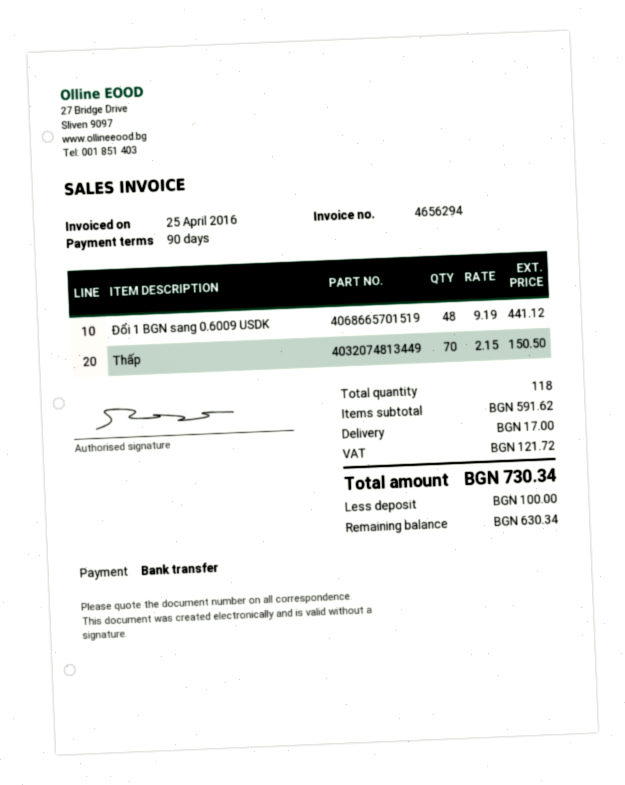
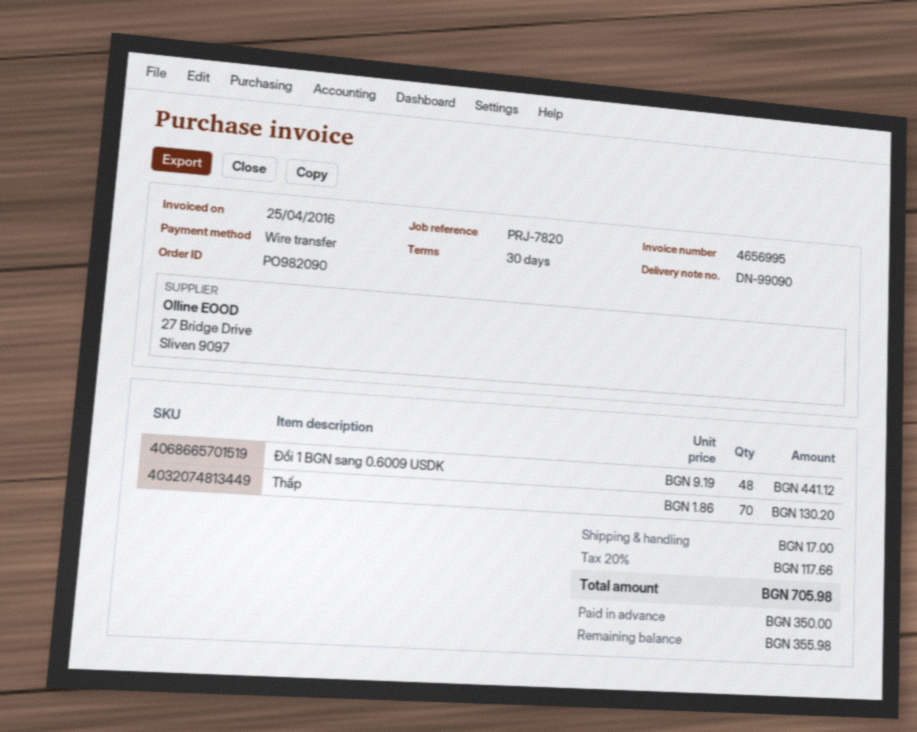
invoice number: 4656294 -> 4656995
payment terms: 90 days -> 30 days
Thấp: 70 x 2.15 = 150.50 -> 70 x 1.86 = 130.20
tax: 121.72 -> 117.66
total: 730.34 -> 705.98
deposit: 100.00 -> 350.00
balance: 630.34 -> 355.98

